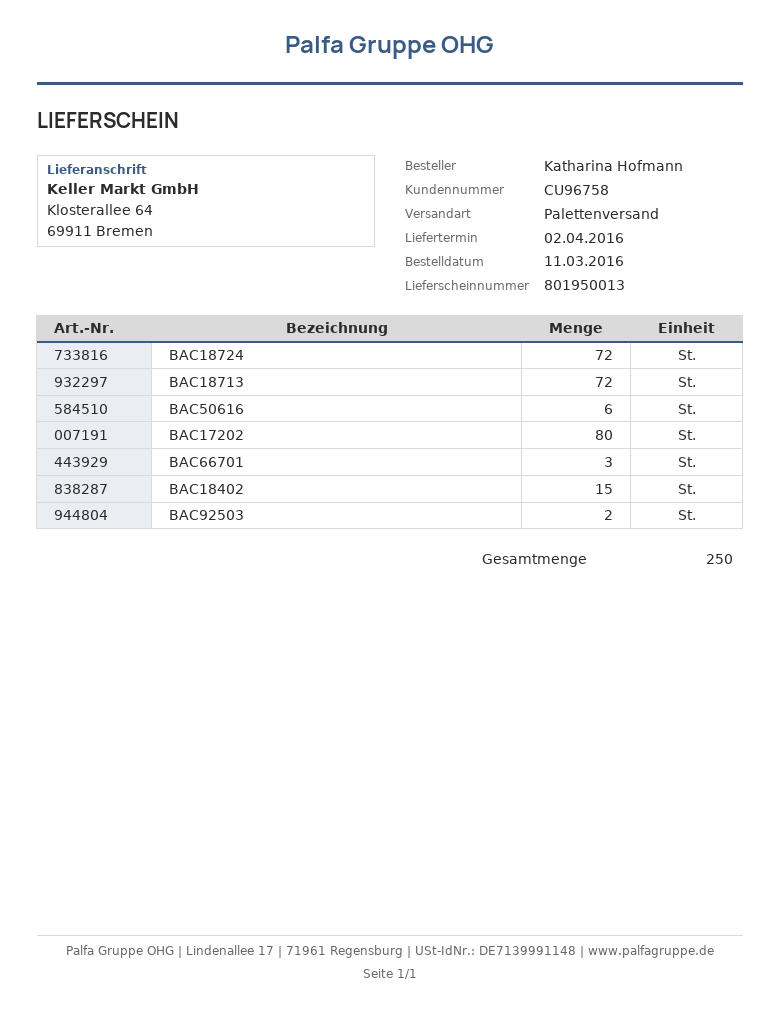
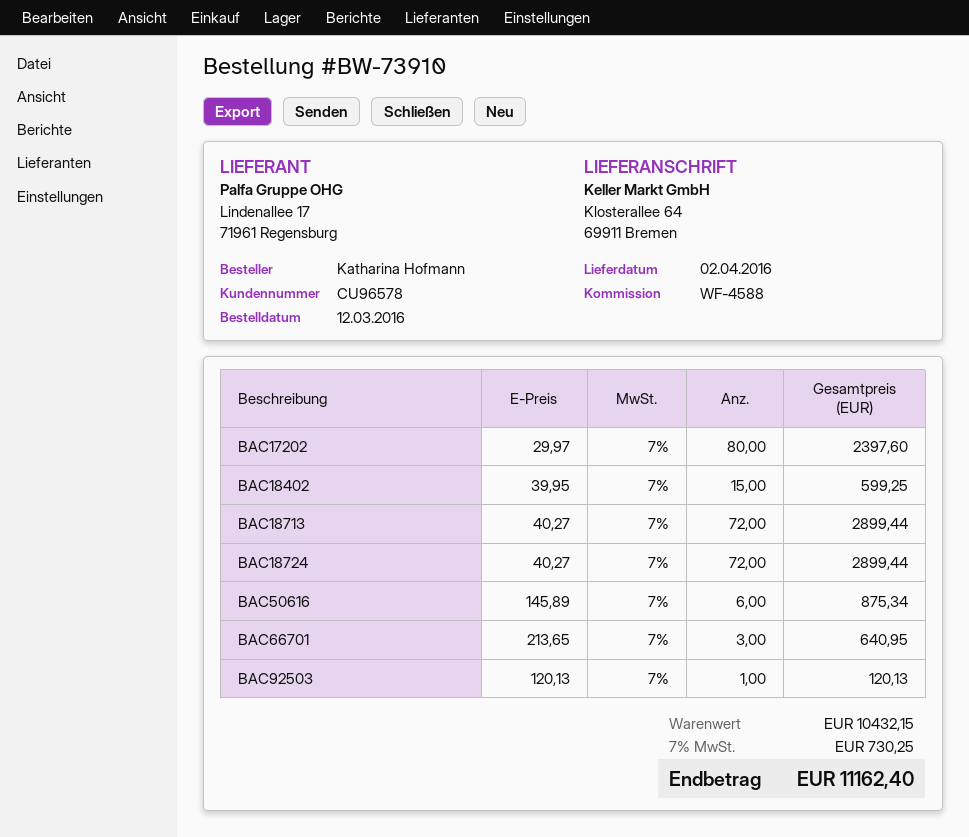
order date: 2016-03-11 -> 2016-03-12
customer number: CU96758 -> CU96578
BAC92503: 2 -> 1

